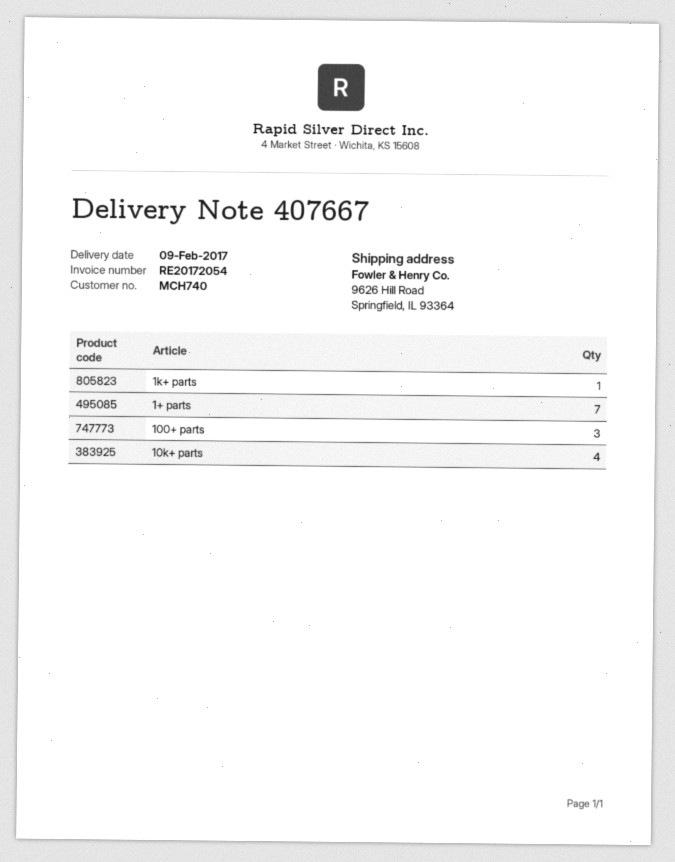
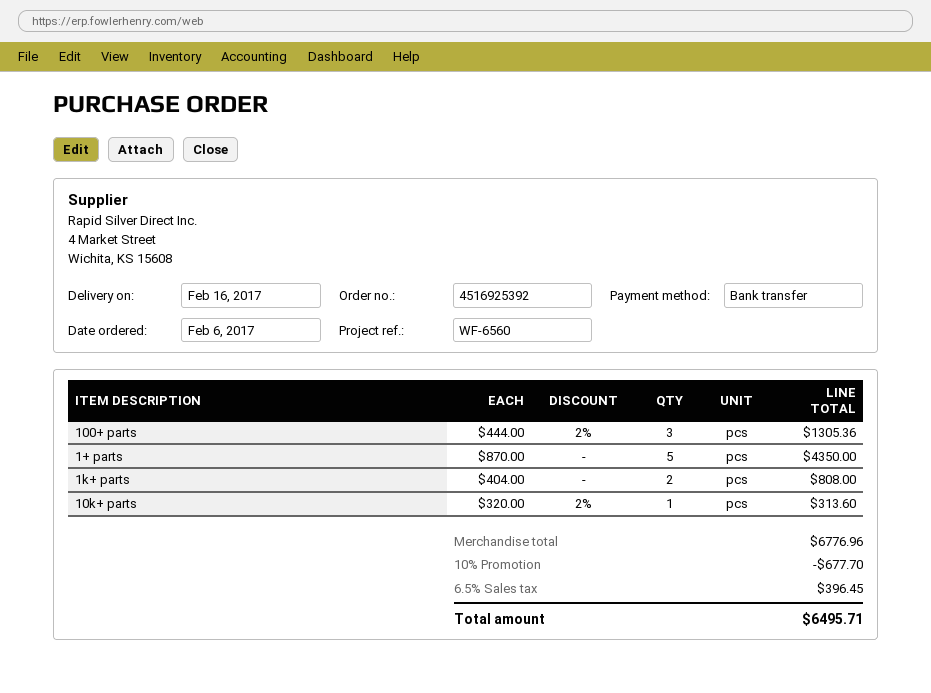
delivery date: 2017-02-09 -> 2017-02-16
1k+ parts: 1 -> 2
1+ parts: 7 -> 5
10k+ parts: 4 -> 1

